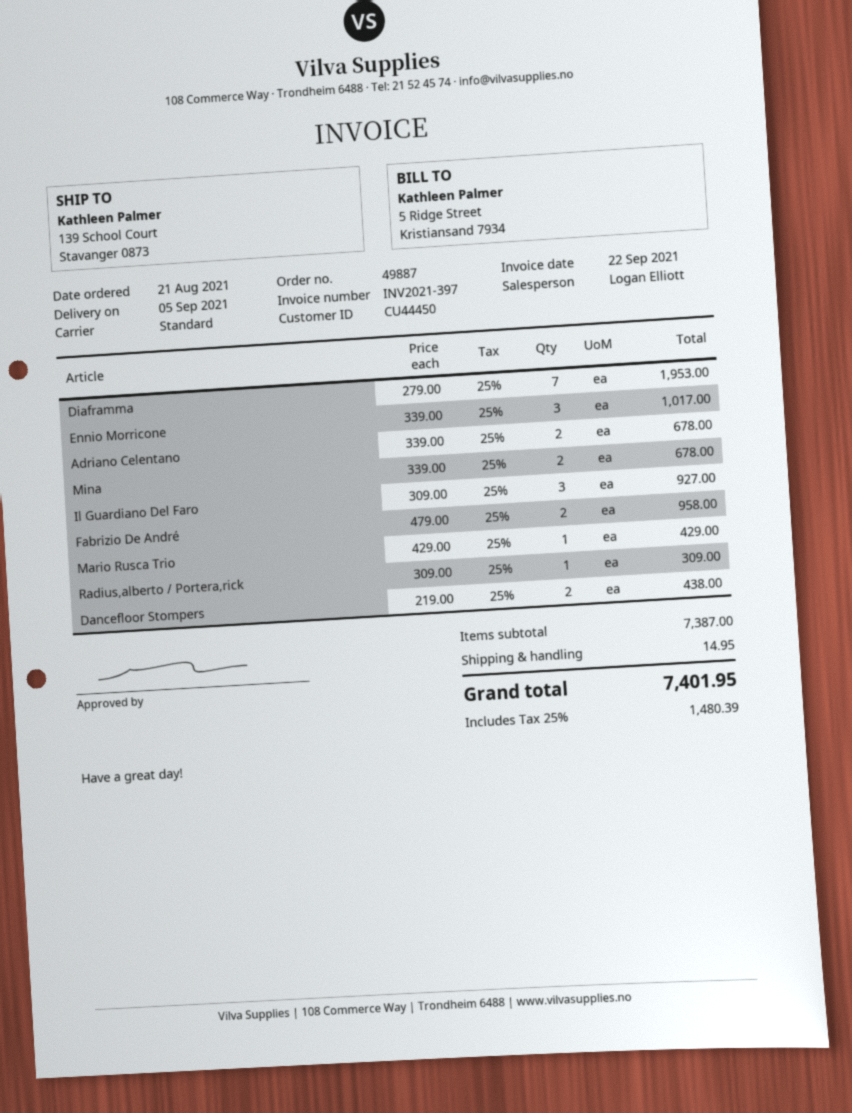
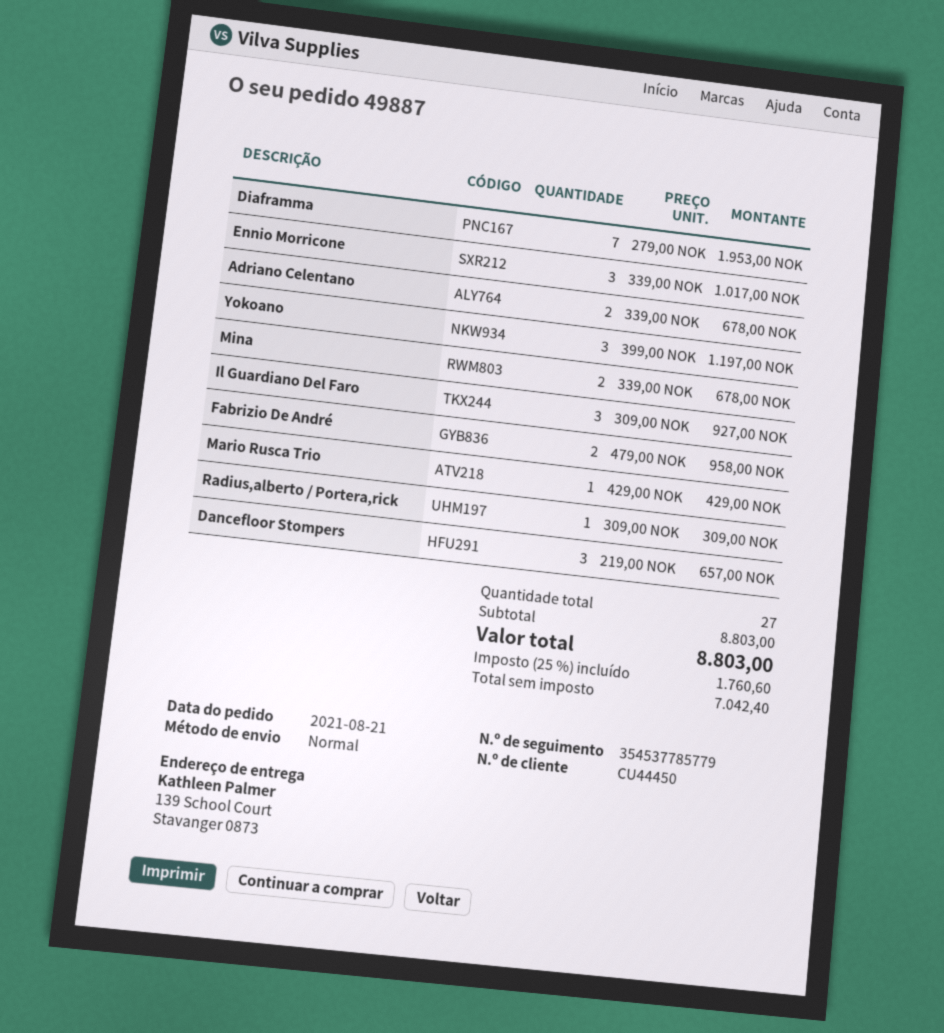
Dancefloor Stompers: 2 x 219.00 = 438.00 -> 3 x 219.00 = 657.00
Yokoano: none -> 3 x 399.00 = 1197.00
subtotal: 7387.00 -> 8803.00
shipping: 14.95 -> none
tax: 25% = 1480.39 -> 25% = 1760.60
total: 7401.95 -> 8803.00

